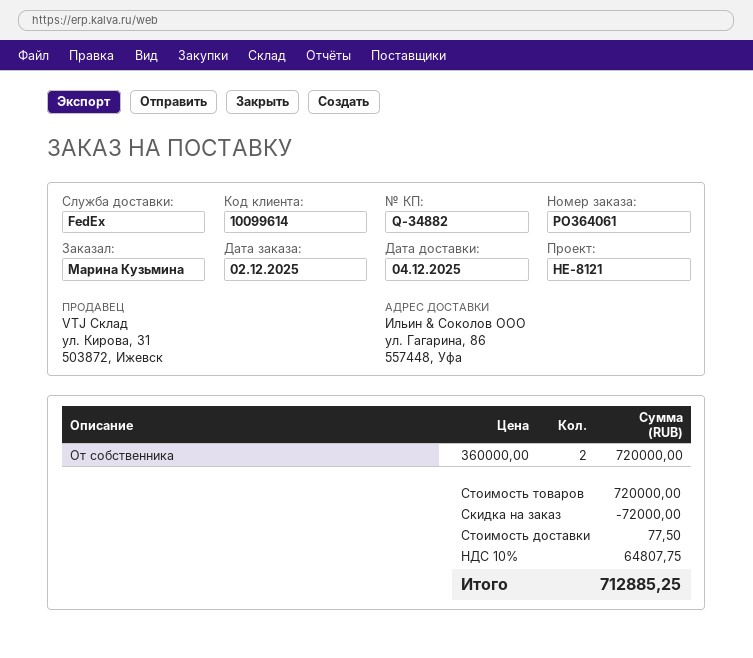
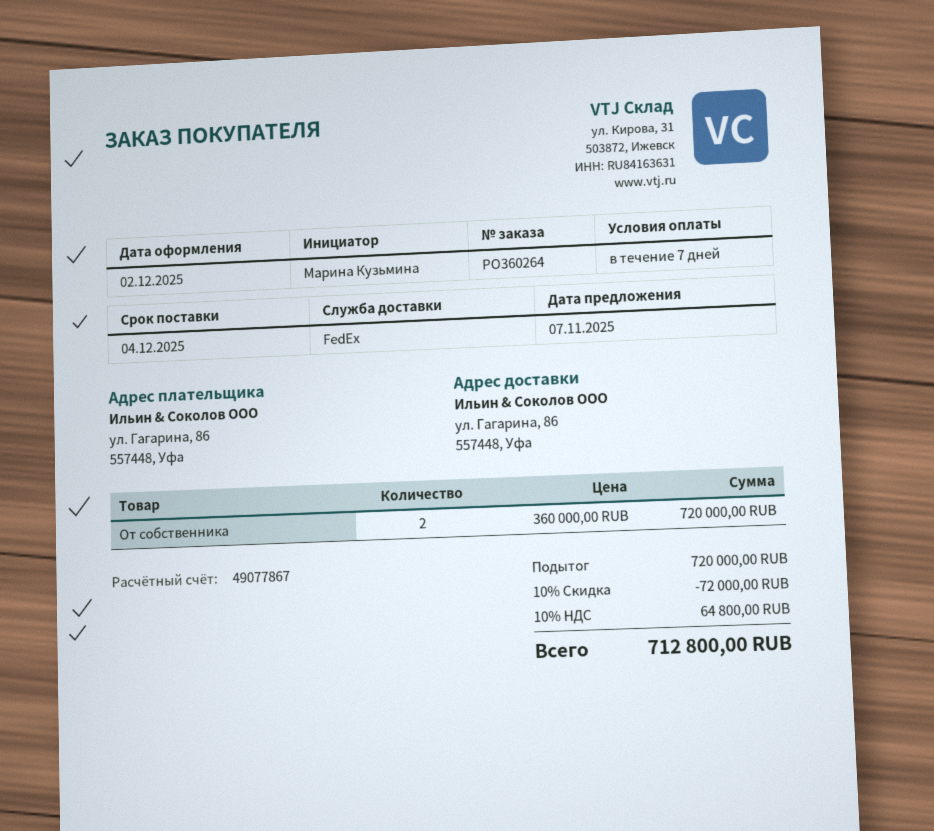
order number: PO364061 -> PO360264
shipping: 77.50 -> none
tax: 10% = 64807.75 -> 10% = 64800.00
total: 712885.25 -> 712800.00

